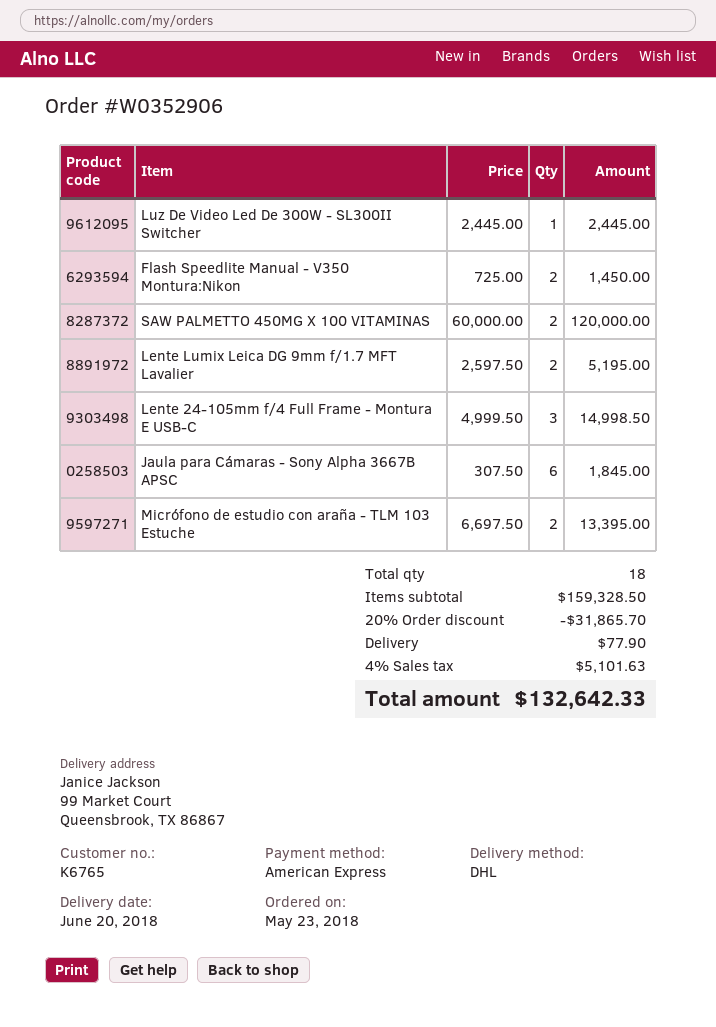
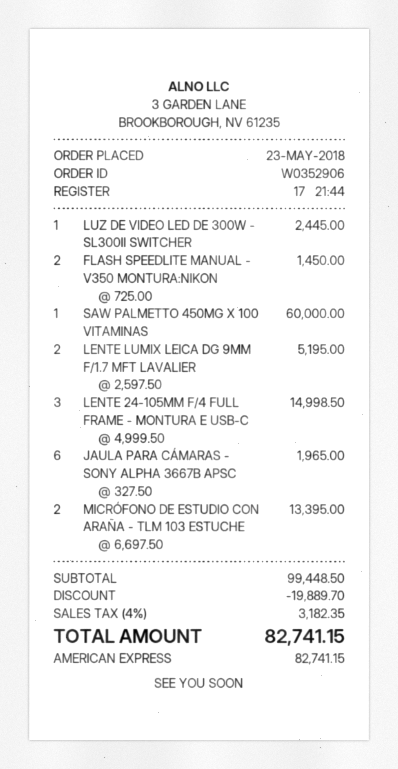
SAW PALMETTO 450MG X 100 VITAMINAS: 2 x 60000.00 = 120000.00 -> 1 x 60000.00 = 60000.00
Jaula para Cámaras - Sony Alpha 3667B APSC: 6 x 307.50 = 1845.00 -> 6 x 327.50 = 1965.00
subtotal: 159328.50 -> 99448.50
discount: 31865.70 -> 19889.70
shipping: 77.90 -> none
tax: 4% = 5101.63 -> 4% = 3182.35
total: 132642.33 -> 82741.15

